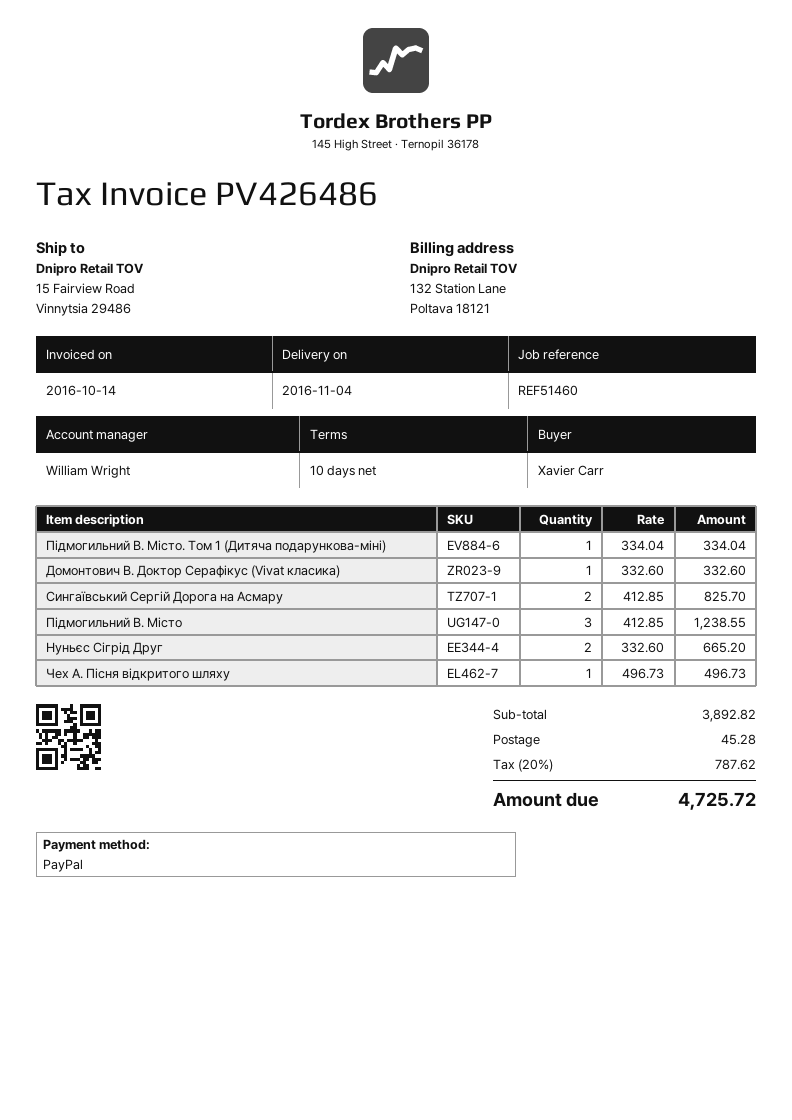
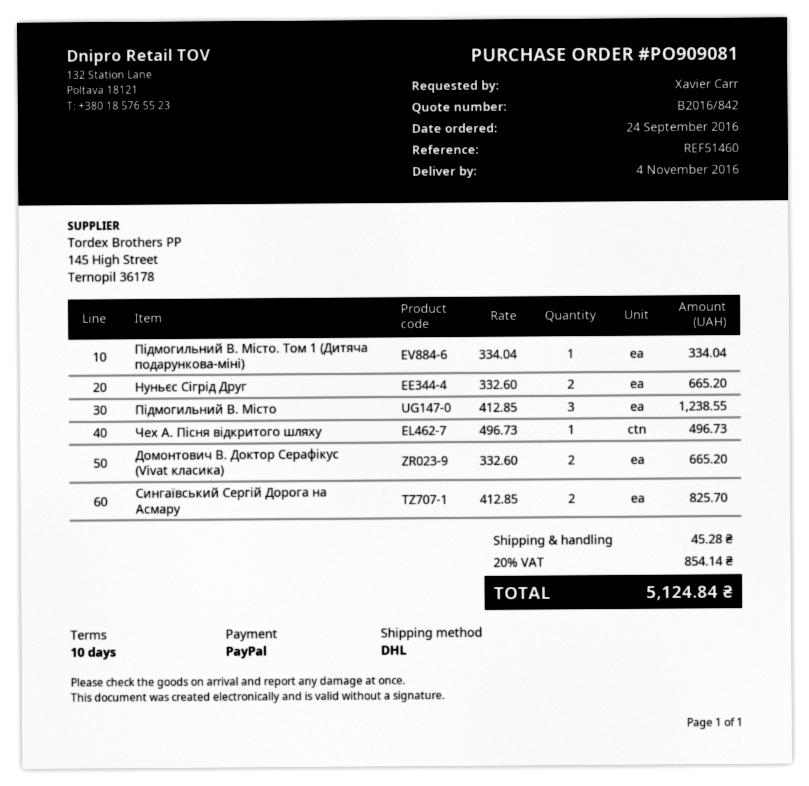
Домонтович В. Доктор Серафікус (Vivat класика): 1 x 332.60 = 332.60 -> 2 x 332.60 = 665.20
tax: 20% = 787.62 -> 20% = 854.14
total: 4725.72 -> 5124.84

